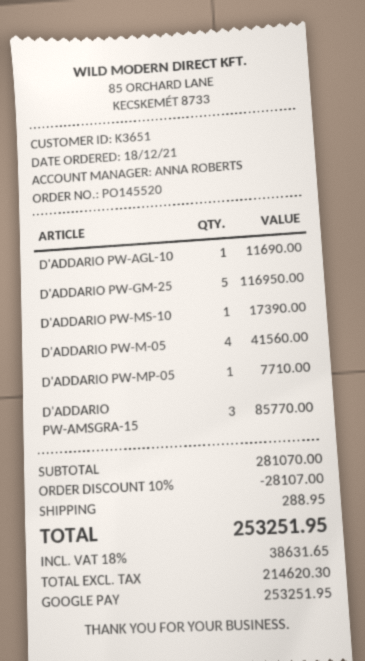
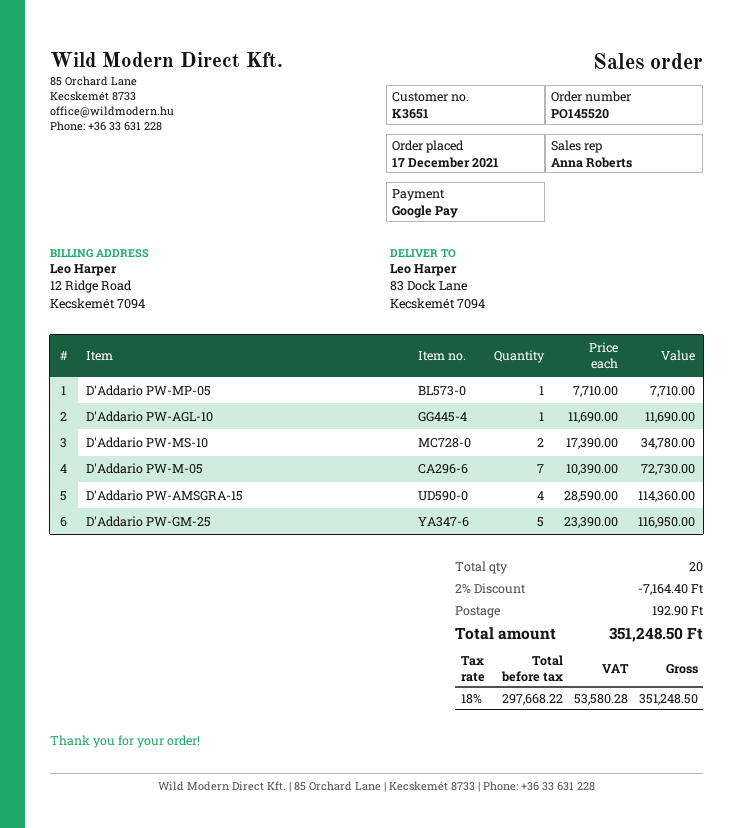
order date: 2021-12-18 -> 2021-12-17
D'ADDARIO PW-MS-10: 1 for 17390.00 -> 2 for 34780.00
D'ADDARIO PW-M-05: 4 for 41560.00 -> 7 for 72730.00
D'ADDARIO PW-AMSGRA-15: 3 for 85770.00 -> 4 for 114360.00
discount: 10% = 28107.00 -> 2% = 7164.40
shipping: 288.95 -> 192.90
net: 214620.30 -> 297668.22
tax: 18% = 38631.65 -> 18% = 53580.28
total: 253251.95 -> 351248.50

